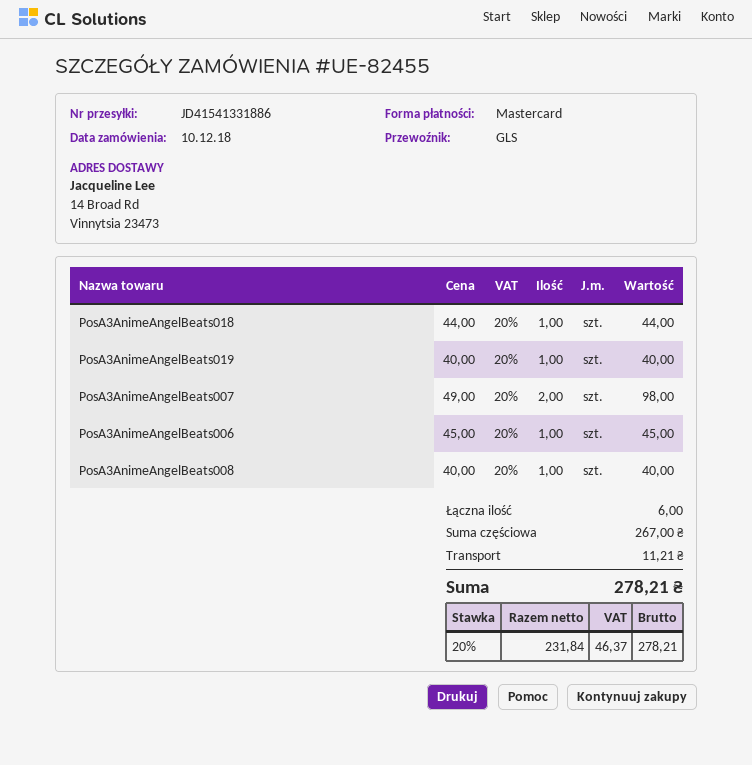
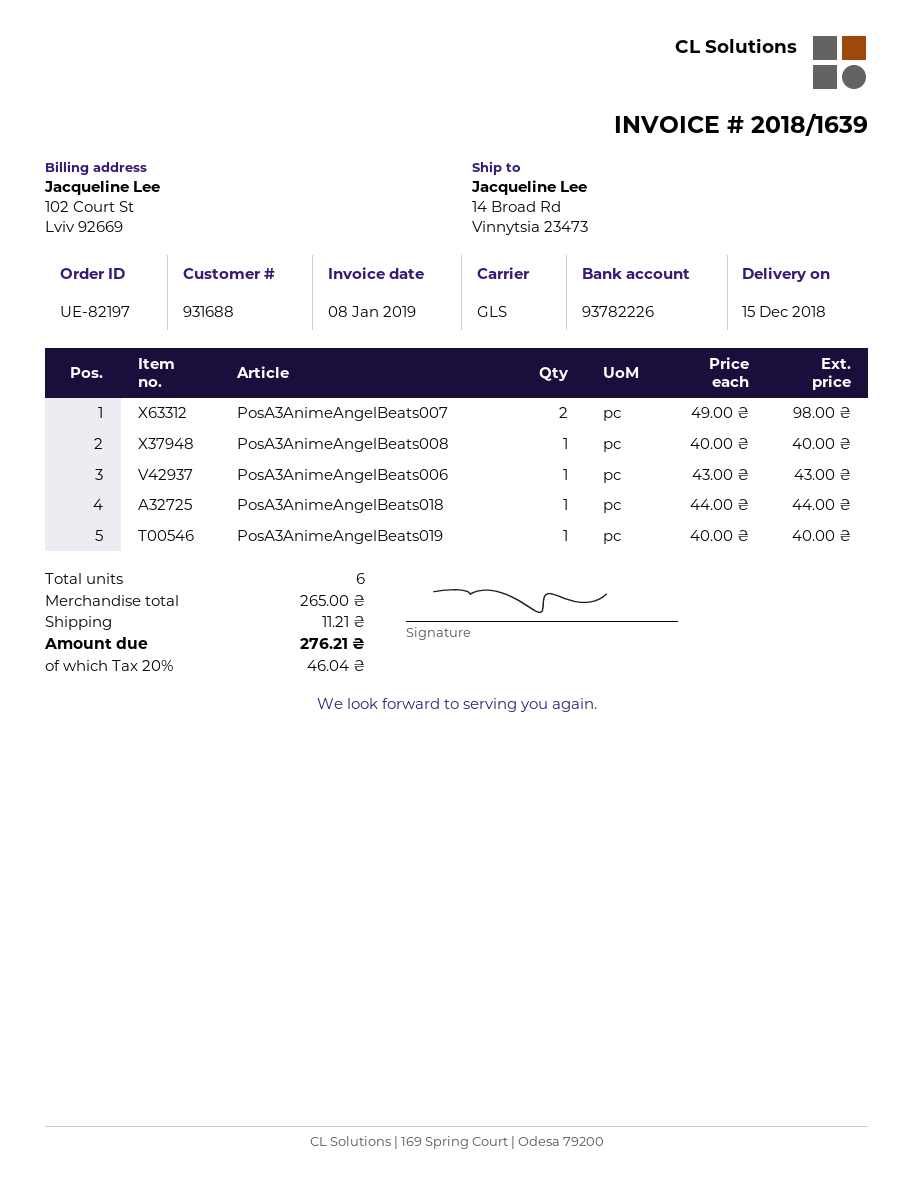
order number: UE-82455 -> UE-82197
PosА3AnimeAngelBeats006: 1 x 45.00 = 45.00 -> 1 x 43.00 = 43.00
subtotal: 267.00 -> 265.00
tax: 20% = 46.37 -> 20% = 46.04
total: 278.21 -> 276.21

